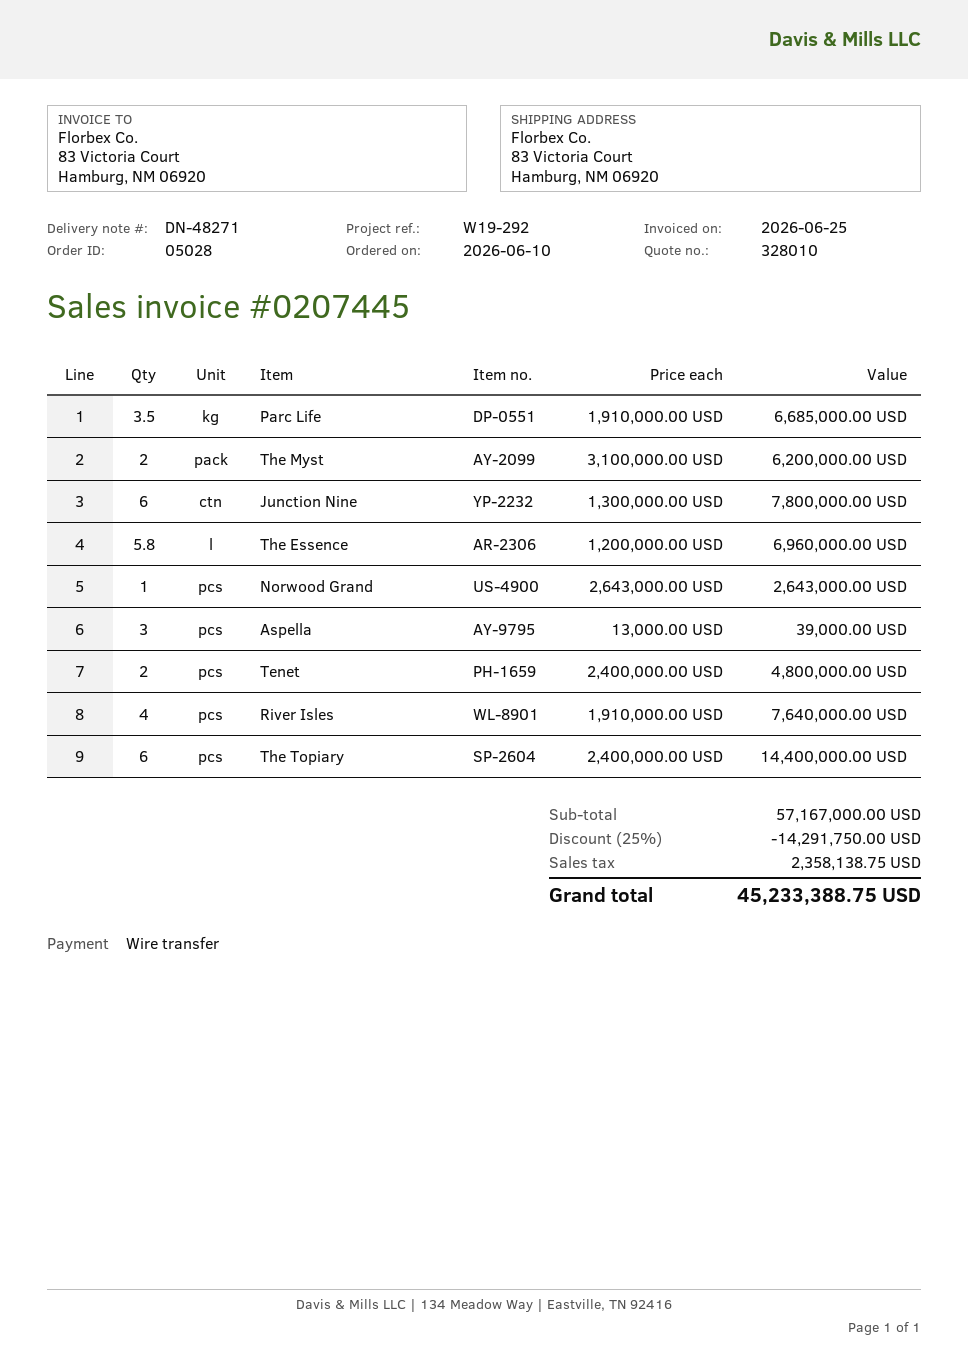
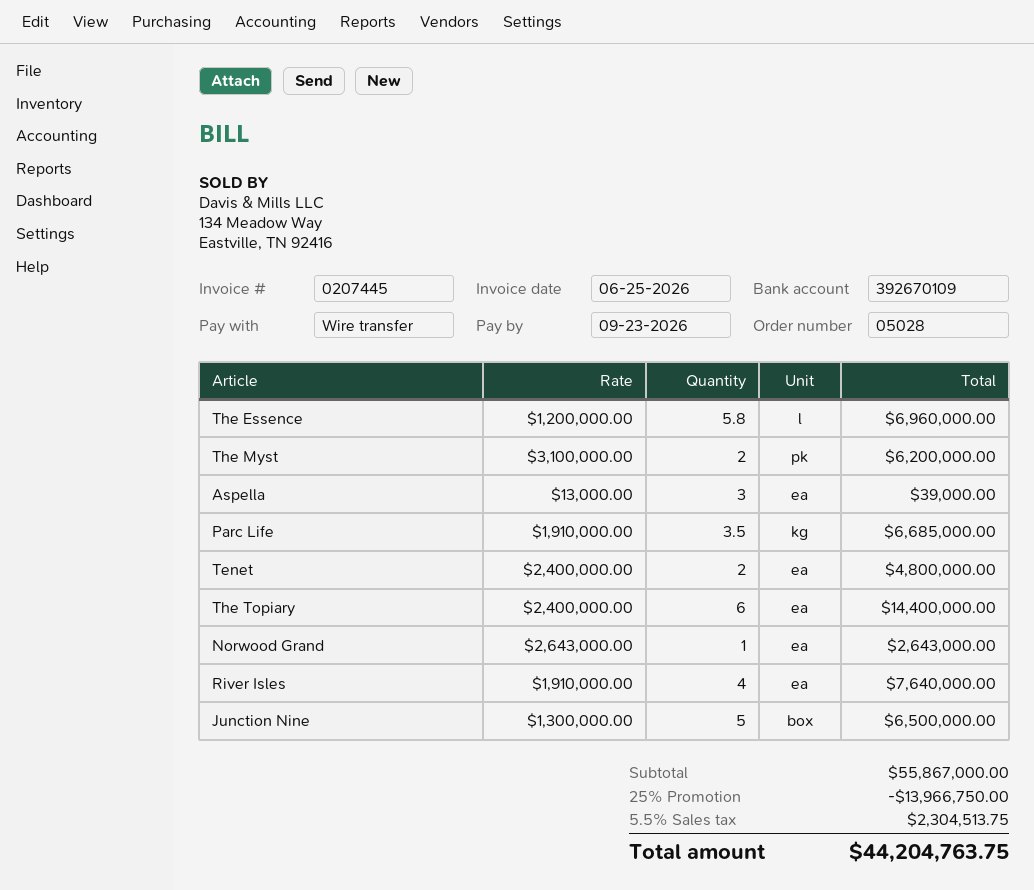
Junction Nine: 6 x 1300000.00 = 7800000.00 -> 5 x 1300000.00 = 6500000.00
subtotal: 57167000.00 -> 55867000.00
discount: 25% = 14291750.00 -> 25% = 13966750.00
tax: 2358138.75 -> 2304513.75
total: 45233388.75 -> 44204763.75

